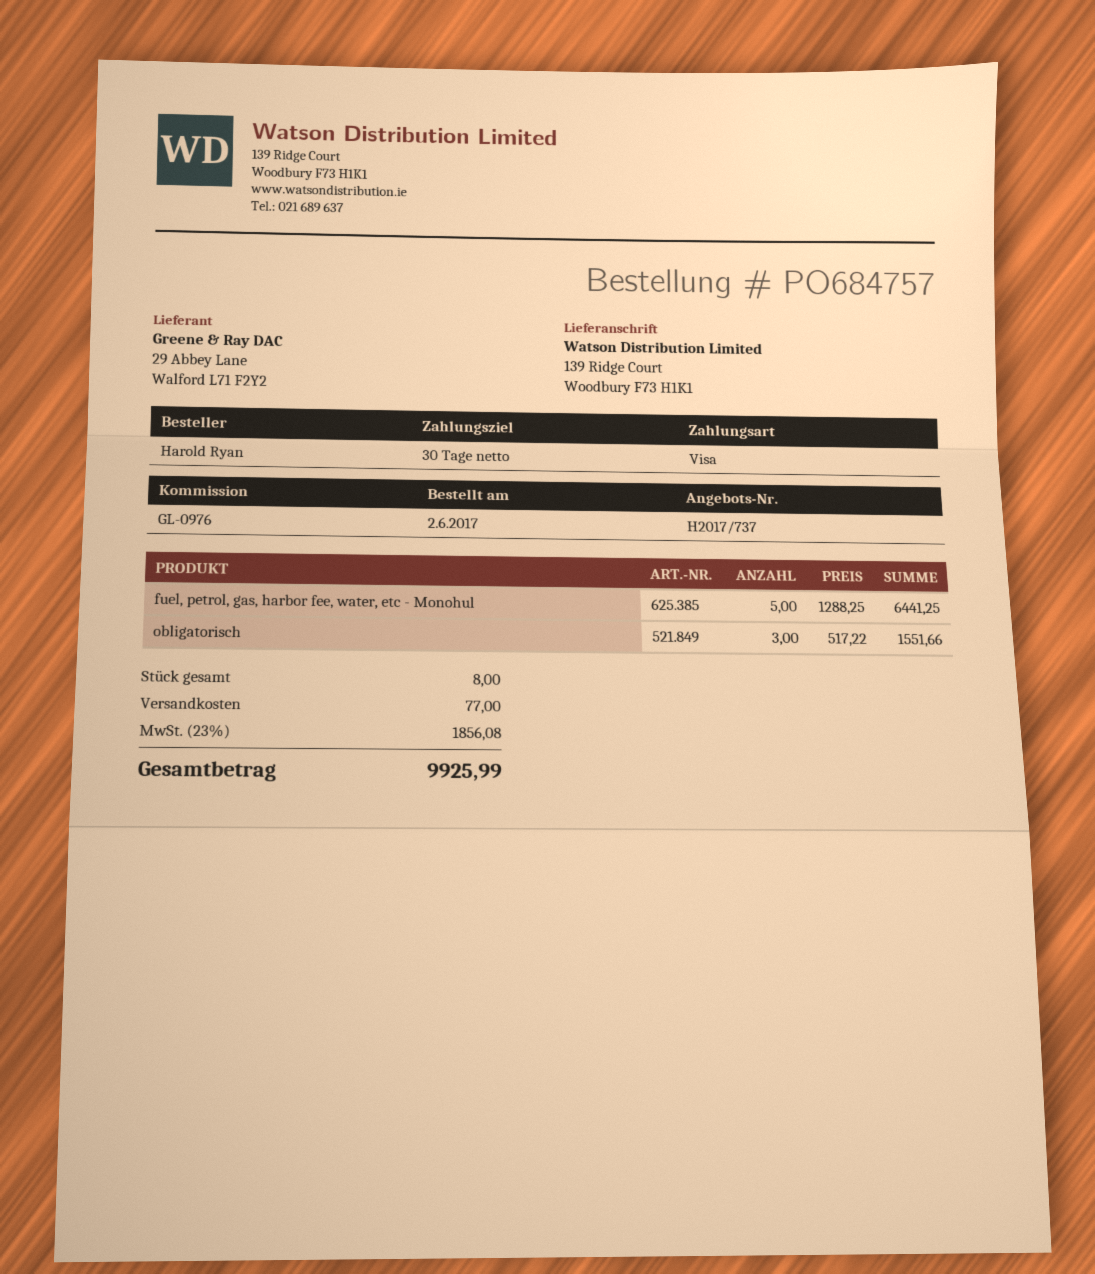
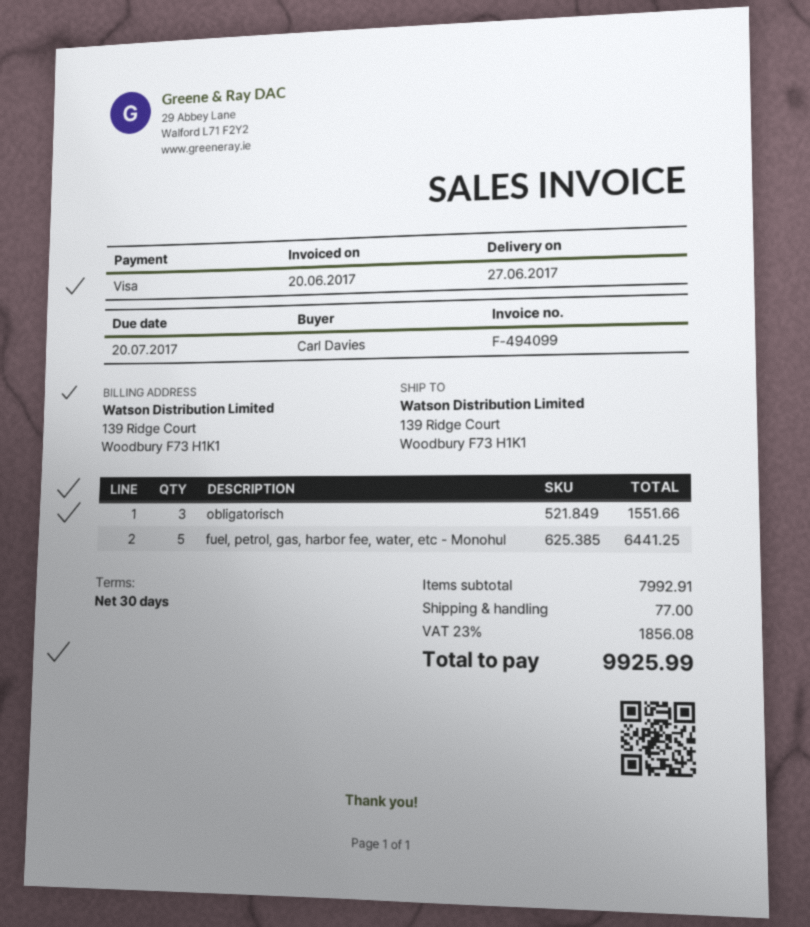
ordered by: Harold Ryan -> Carl Davies

